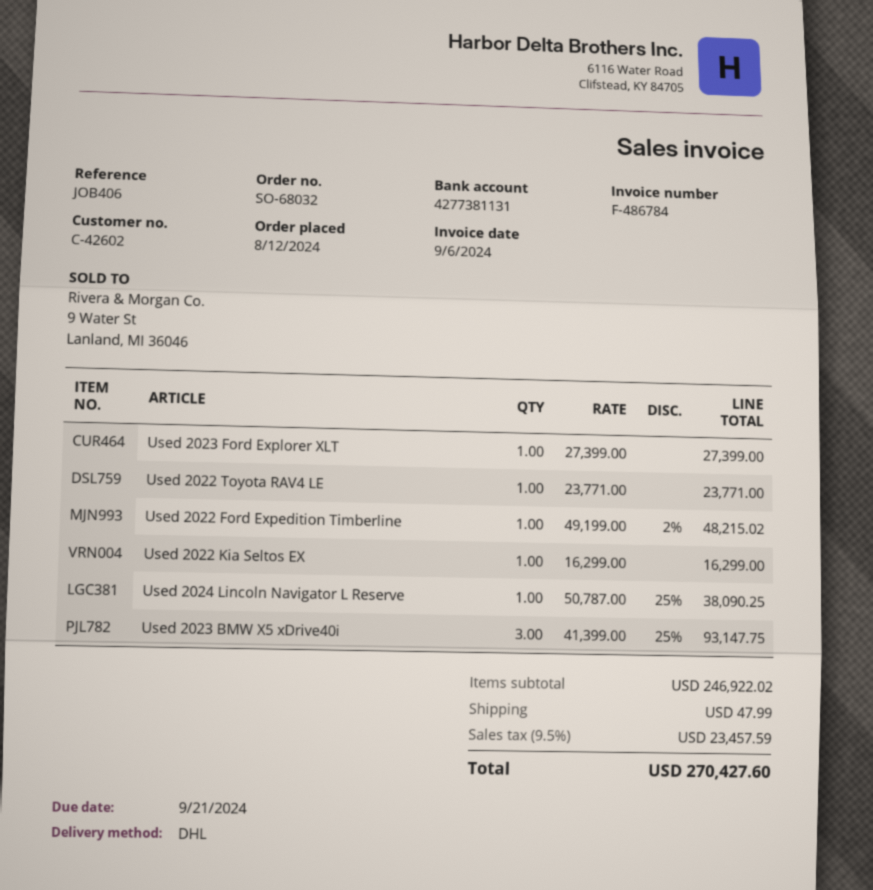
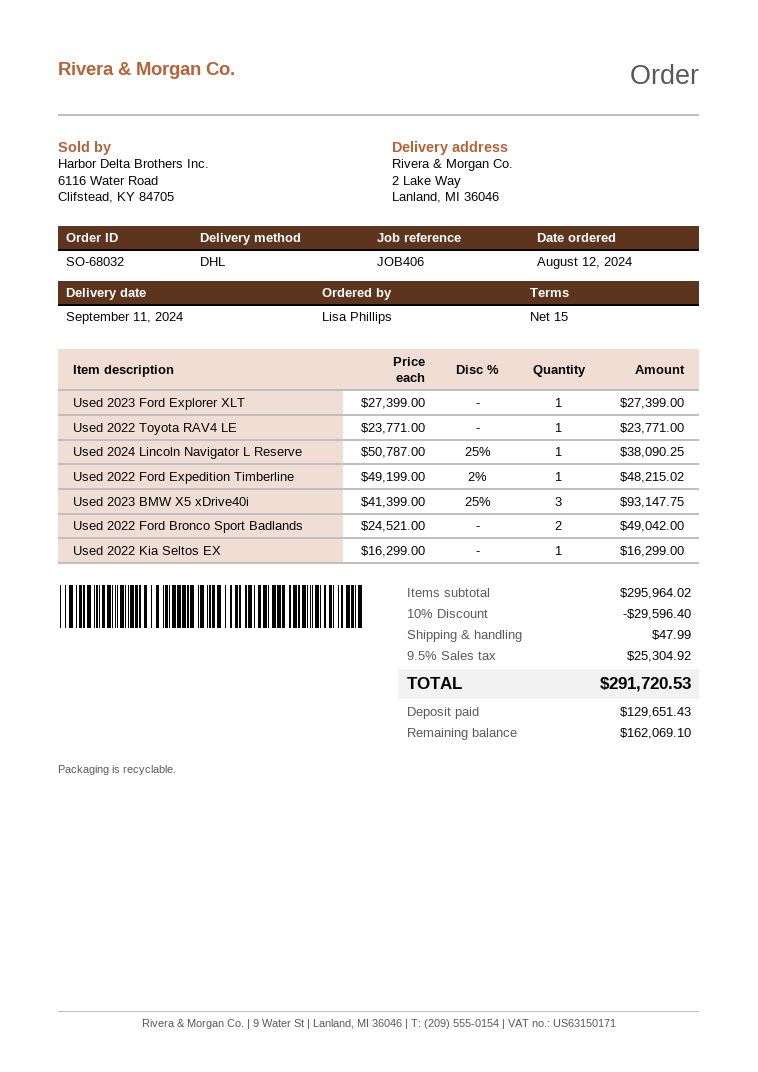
Used 2022 Ford Bronco Sport Badlands: none -> 2 x 24521.00 = 49042.00
subtotal: 246922.02 -> 295964.02
discount: none -> 10% = 29596.40
tax: 9.5% = 23457.59 -> 9.5% = 25304.92
total: 270427.60 -> 291720.53

